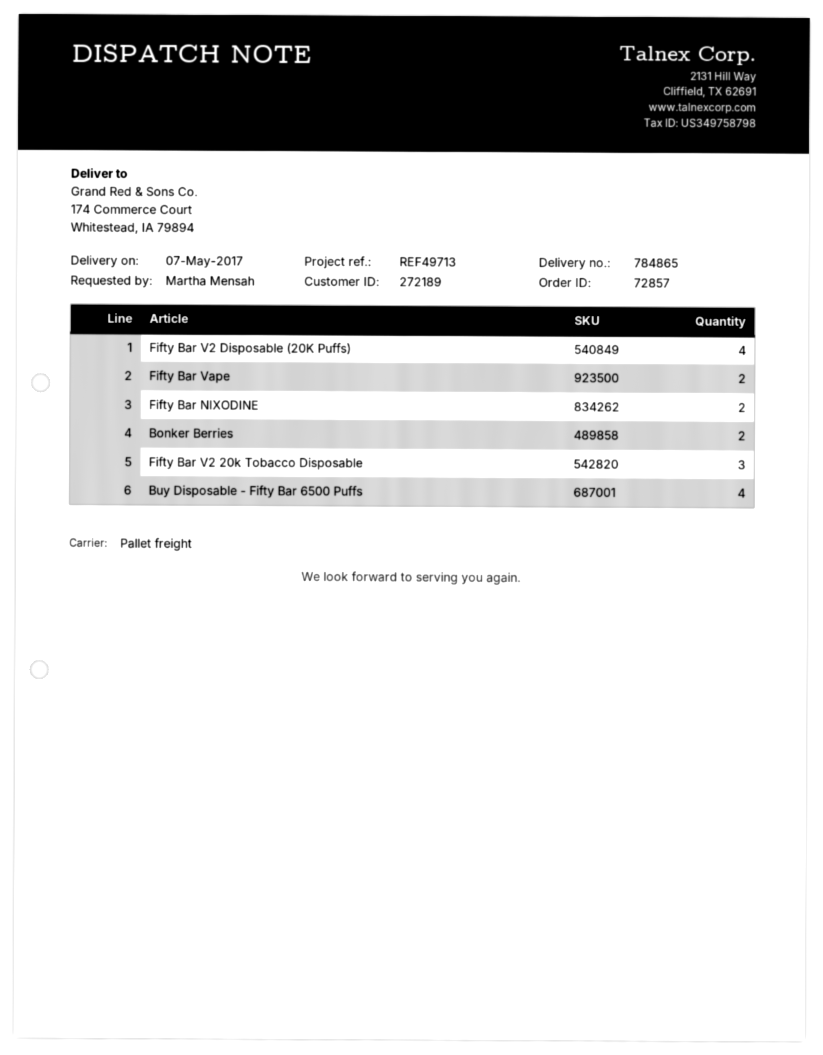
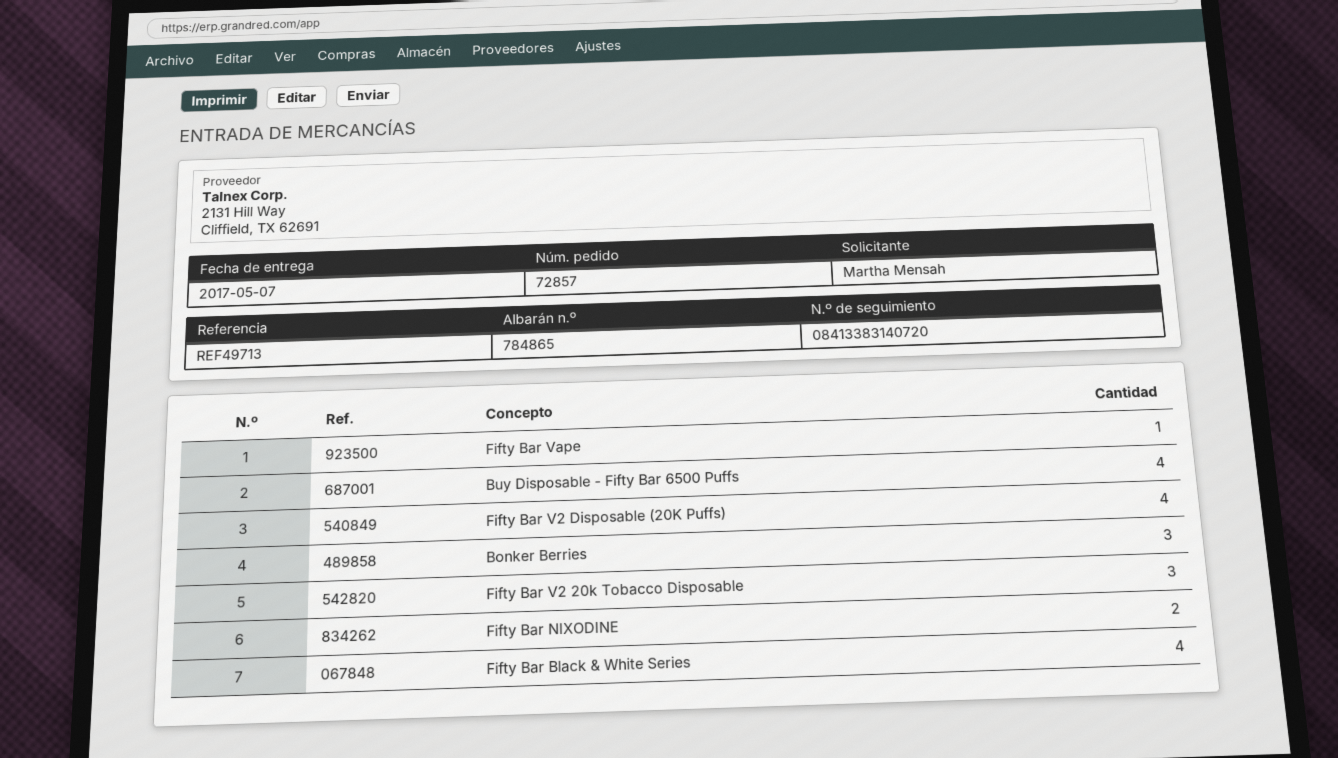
Fifty Bar Vape: 2 -> 1
Bonker Berries: 2 -> 3
Fifty Bar Black & White Series: none -> 4

